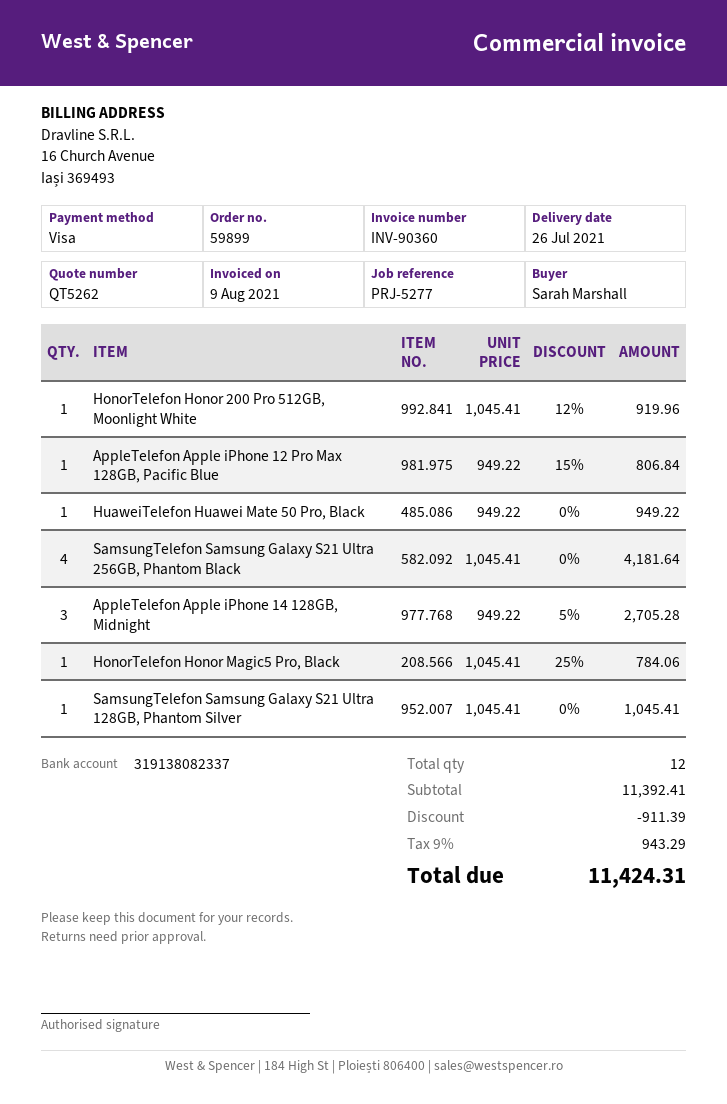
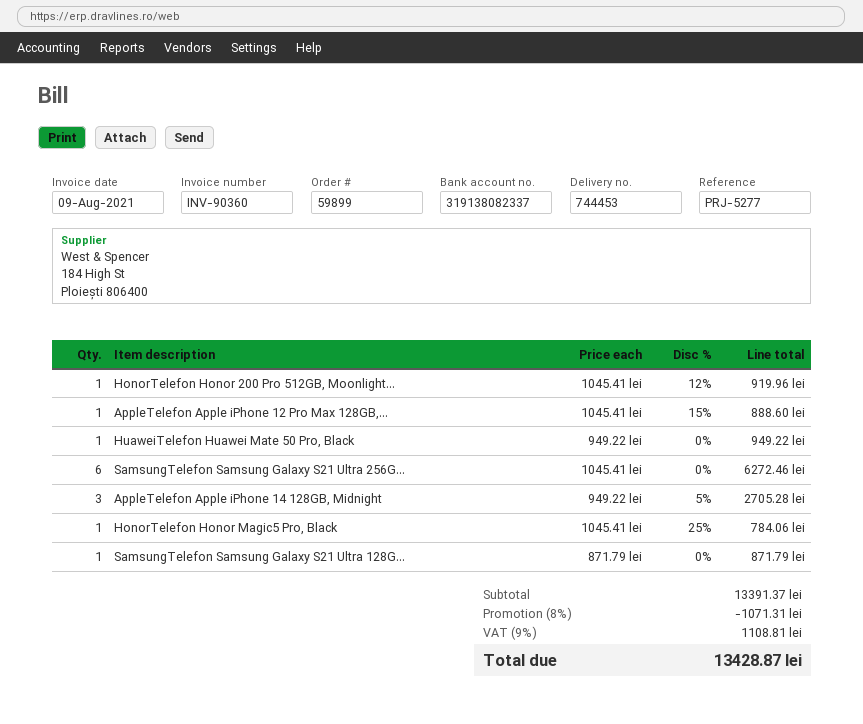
AppleTelefon Apple iPhone 12 Pro Max 128GB, Pacific Blue: 1 x 949.22 - 15% = 806.84 -> 1 x 1045.41 - 15% = 888.60
SamsungTelefon Samsung Galaxy S21 Ultra 256GB, Phantom Black: 4 x 1045.41 = 4181.64 -> 6 x 1045.41 = 6272.46
SamsungTelefon Samsung Galaxy S21 Ultra 128GB, Phantom Silver: 1 x 1045.41 = 1045.41 -> 1 x 871.79 = 871.79
subtotal: 11392.41 -> 13391.37
discount: 911.39 -> 1071.31
tax: 9% = 943.29 -> 9% = 1108.81
total: 11424.31 -> 13428.87

